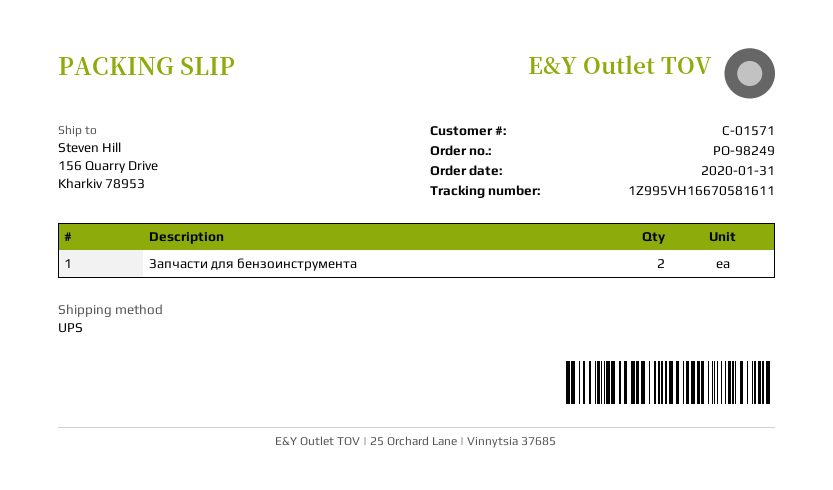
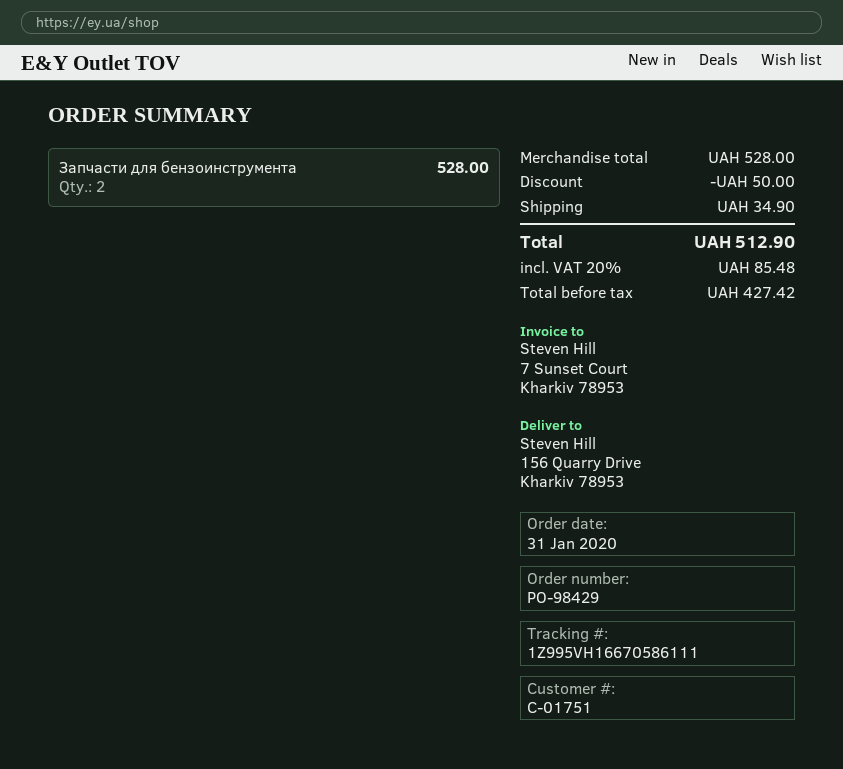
order number: PO-98249 -> PO-98429
customer number: C-01571 -> C-01751
tracking number: 1Z995VH16670581611 -> 1Z995VH16670586111

